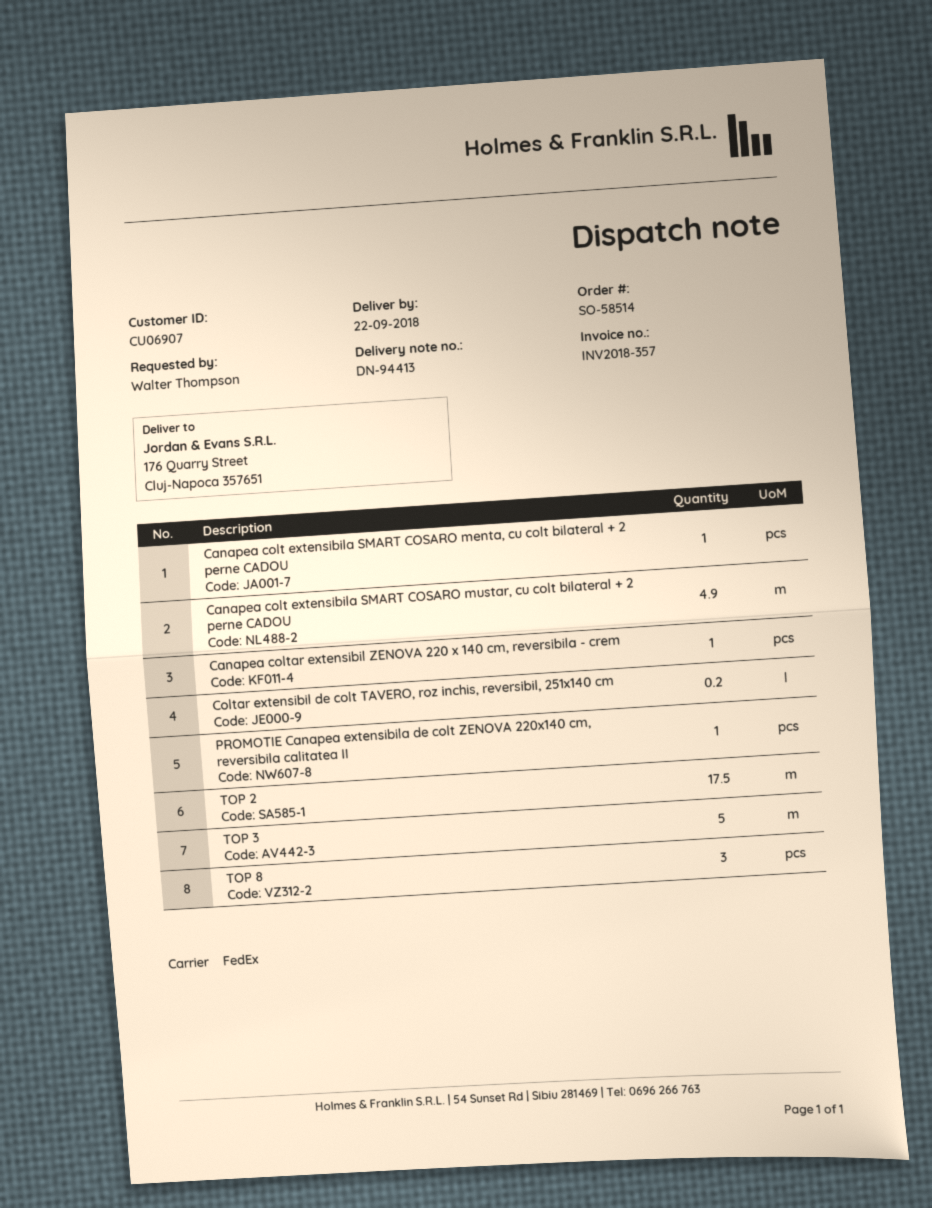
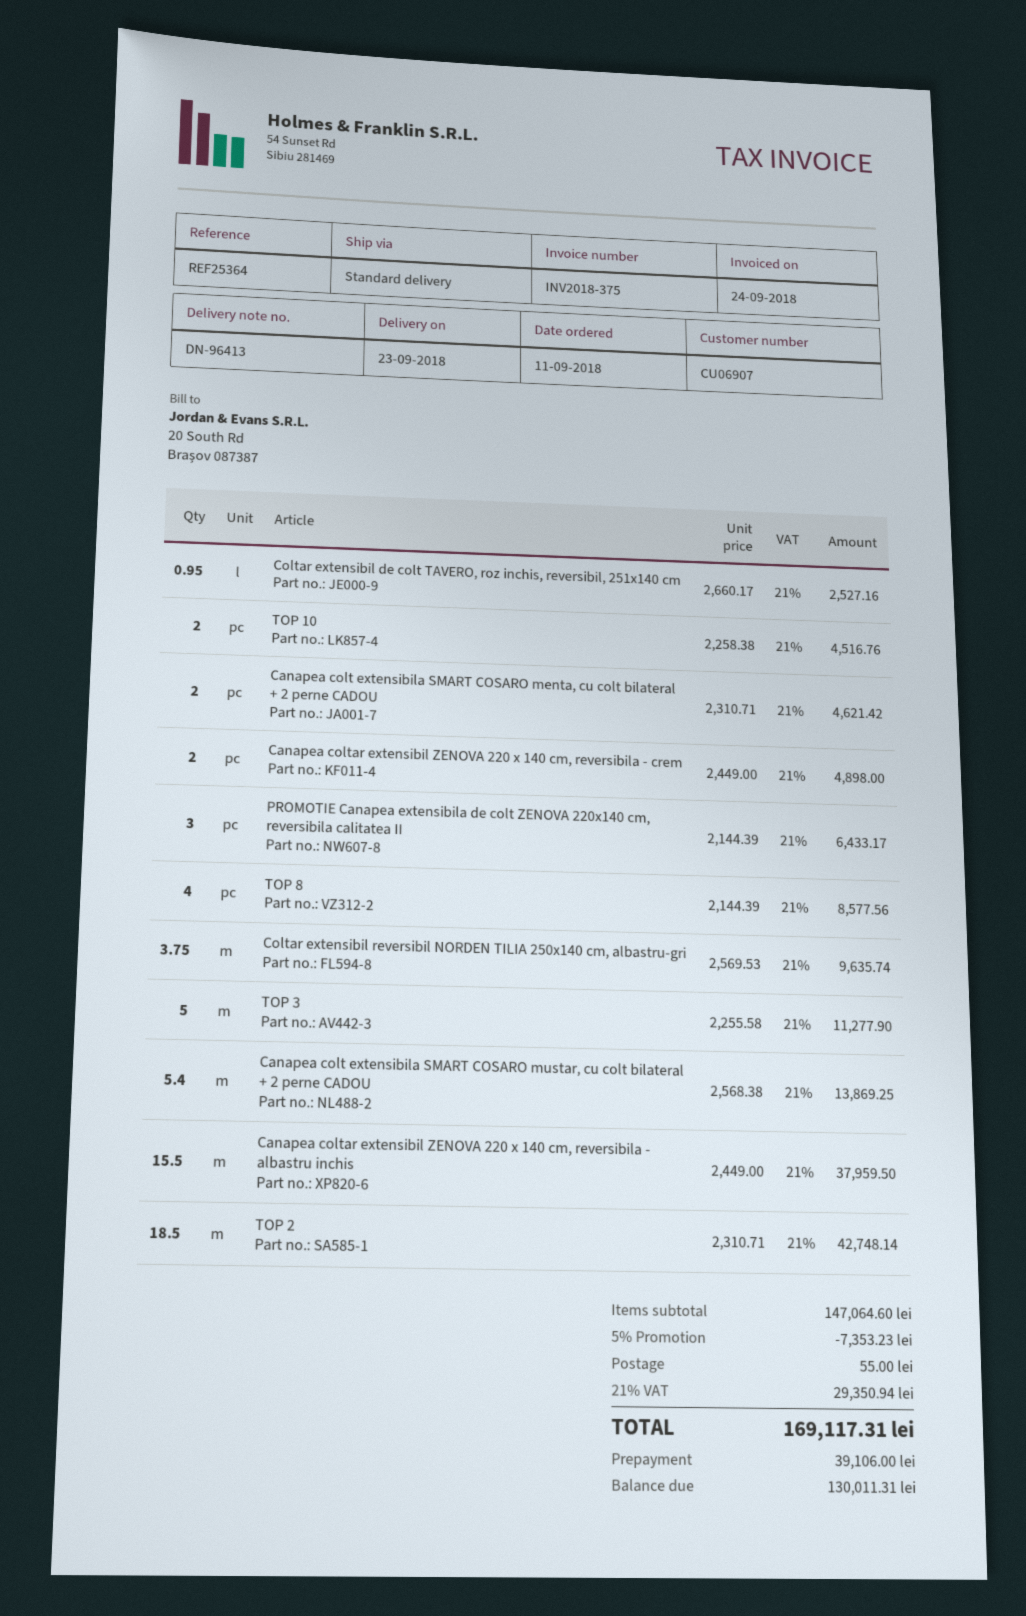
delivery note number: DN-94413 -> DN-96413
delivery date: 2018-09-22 -> 2018-09-23
invoice number: INV2018-357 -> INV2018-375
shipping method: FedEx -> standard
Canapea colt extensibila SMART COSARO menta, cu colt bilateral + 2 perne CADOU: 1 -> 2
Canapea colt extensibila SMART COSARO mustar, cu colt bilateral + 2 perne CADOU: 4.9 -> 5.4
Canapea coltar extensibil ZENOVA 220 x 140 cm, reversibila - crem: 1 -> 2
Coltar extensibil de colt TAVERO, roz inchis, reversibil, 251x140 cm: 0.2 -> 0.95
PROMOTIE Canapea extensibila de colt ZENOVA 220x140 cm, reversibila calitatea II: 1 -> 3
TOP 2: 17.5 -> 18.5
TOP 8: 3 -> 4
TOP 10: none -> 2
Coltar extensibil reversibil NORDEN TILIA 250x140 cm, albastru-gri: none -> 3.75
Canapea coltar extensibil ZENOVA 220 x 140 cm, reversibila - albastru inchis: none -> 15.5

